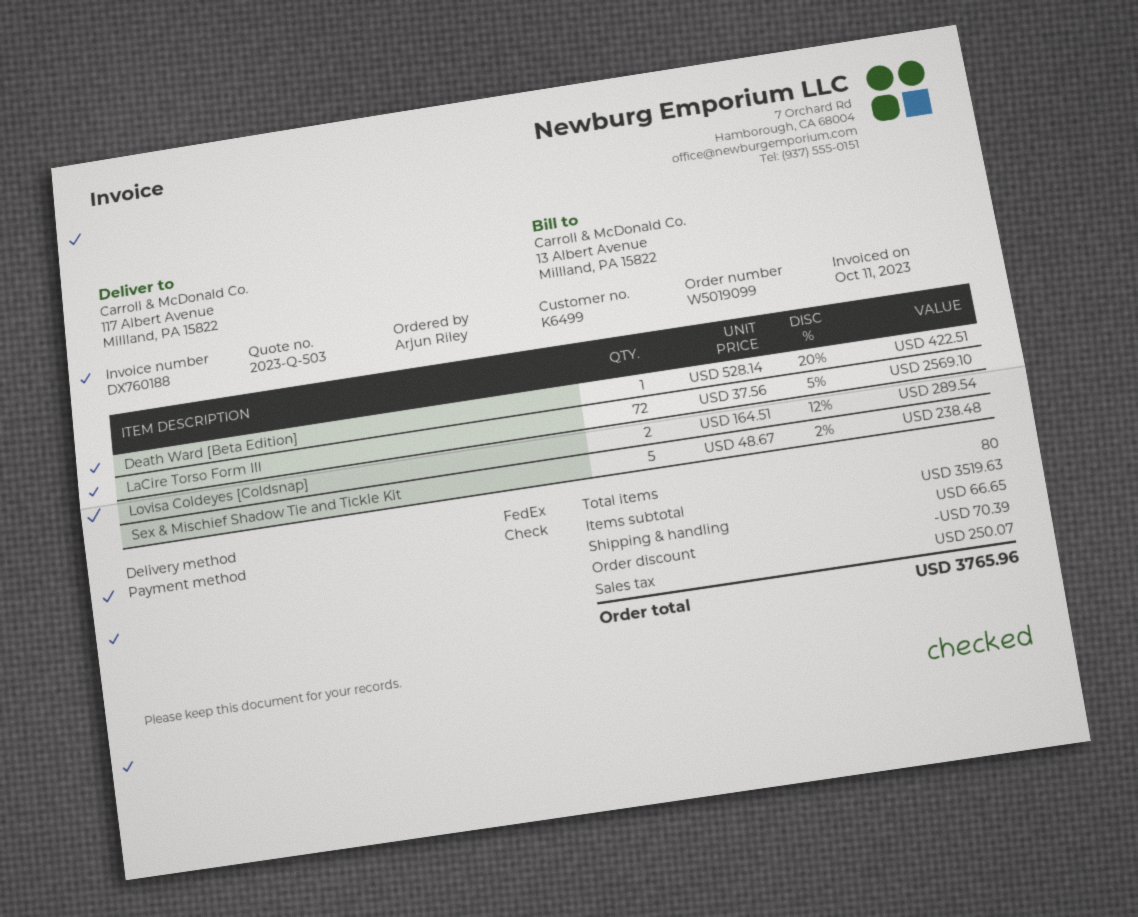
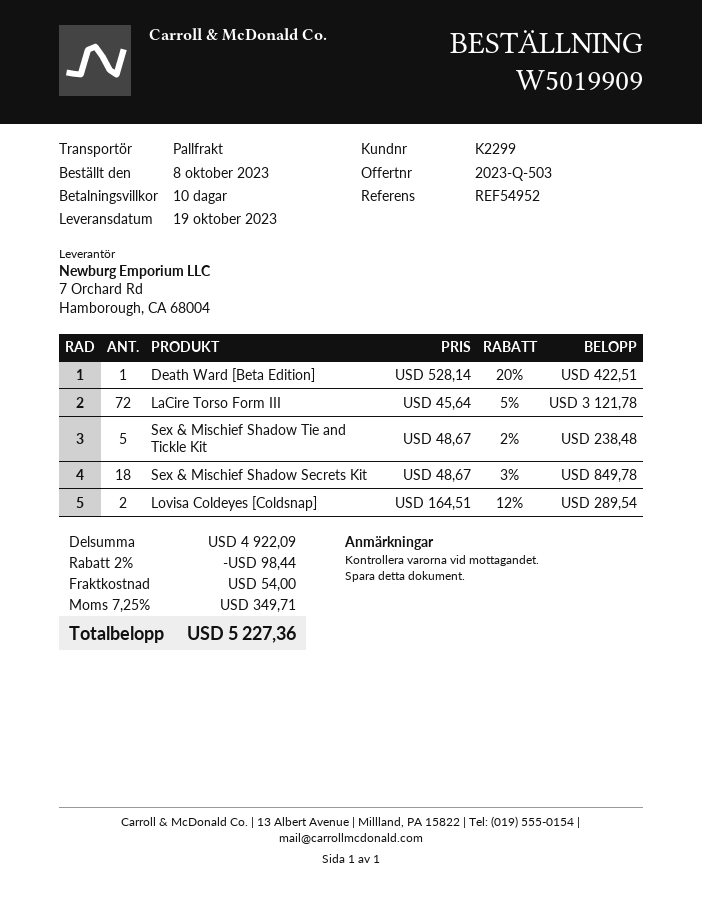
order number: W5019099 -> W5019909
customer number: K6499 -> K2299
shipping method: FedEx -> pallet freight
LaCire Torso Form III: 72 x 37.56 - 5% = 2569.10 -> 72 x 45.64 - 5% = 3121.78
Sex & Mischief Shadow Secrets Kit: none -> 18 x 48.67 - 3% = 849.78
subtotal: 3519.63 -> 4922.09
discount: 70.39 -> 98.44
shipping: 66.65 -> 54.00
tax: 250.07 -> 349.71
total: 3765.96 -> 5227.36

